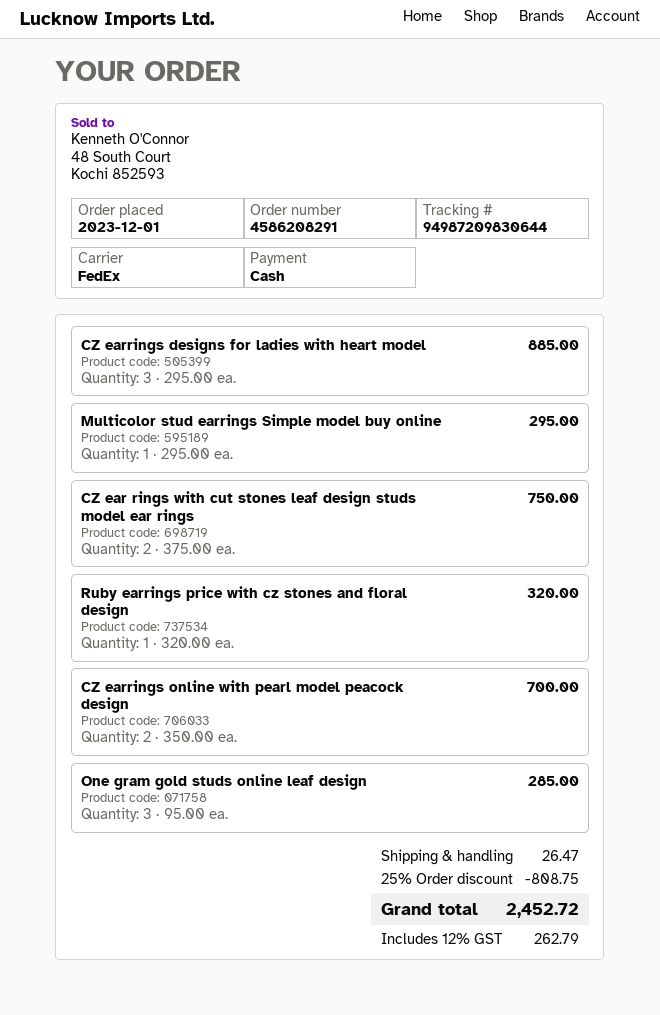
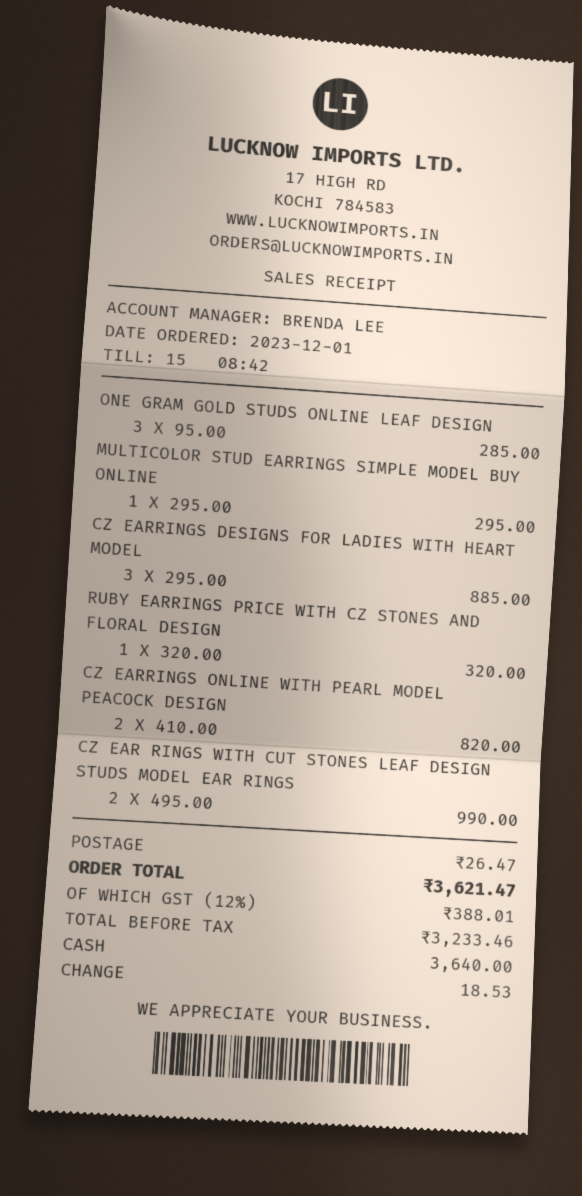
CZ ear rings with cut stones leaf design studs model ear rings: 2 x 375.00 = 750.00 -> 2 x 495.00 = 990.00
CZ earrings online with pearl model peacock design: 2 x 350.00 = 700.00 -> 2 x 410.00 = 820.00
discount: 25% = 808.75 -> none
tax: 12% = 262.79 -> 12% = 388.01
total: 2452.72 -> 3621.47

